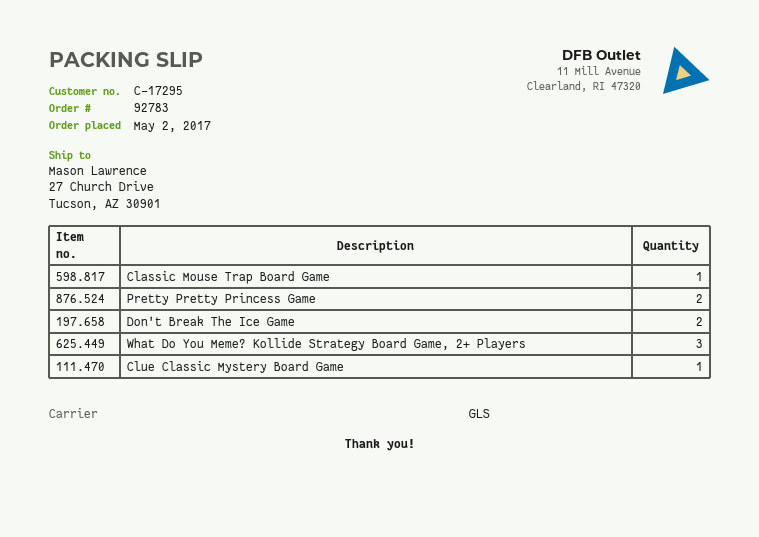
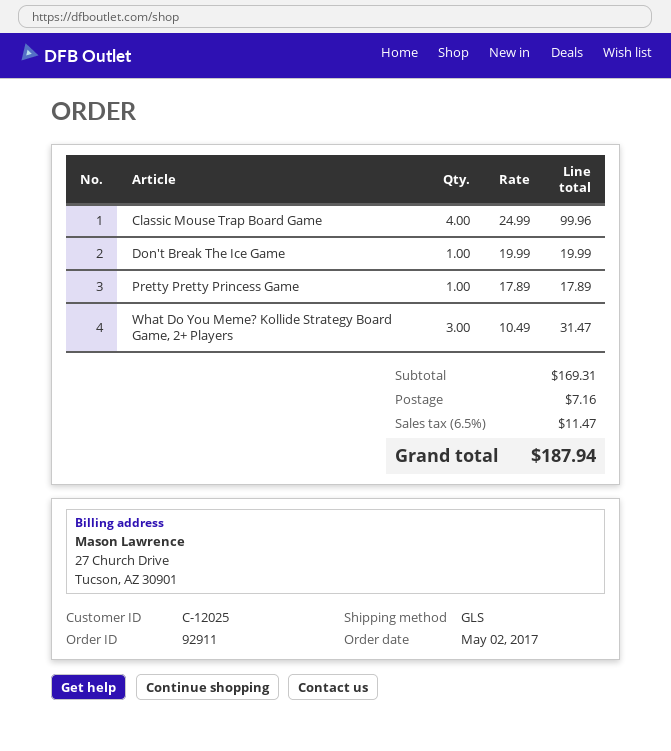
order number: 92783 -> 92911
customer number: C-17295 -> C-12025
Classic Mouse Trap Board Game: 1 -> 4
Pretty Pretty Princess Game: 2 -> 1
Don't Break The Ice Game: 2 -> 1
Clue Classic Mystery Board Game: 1 -> none

